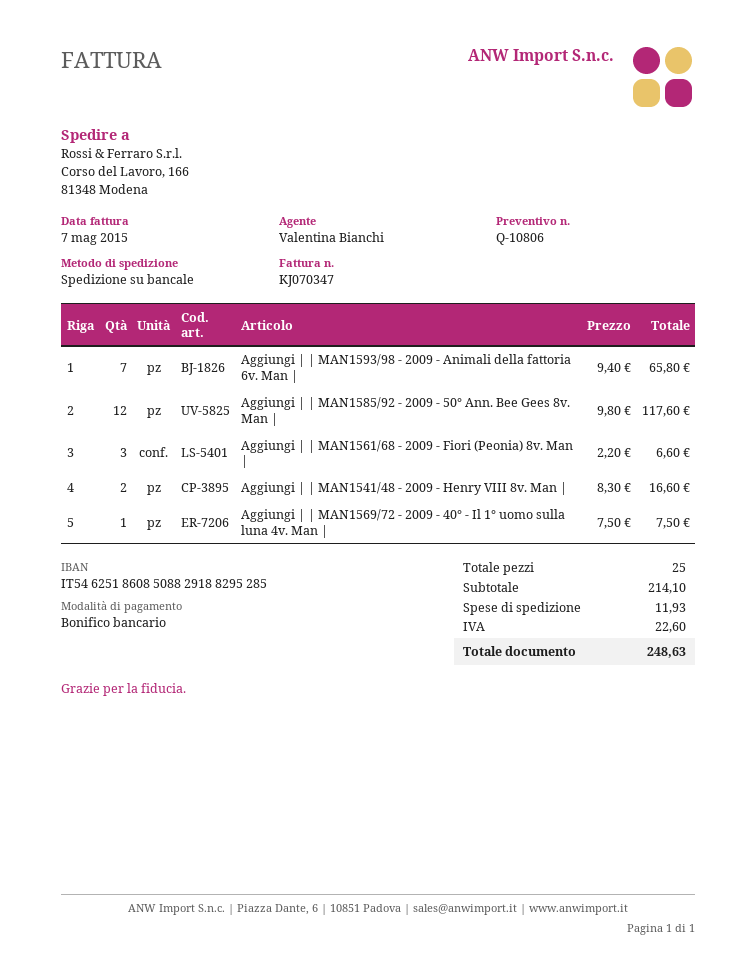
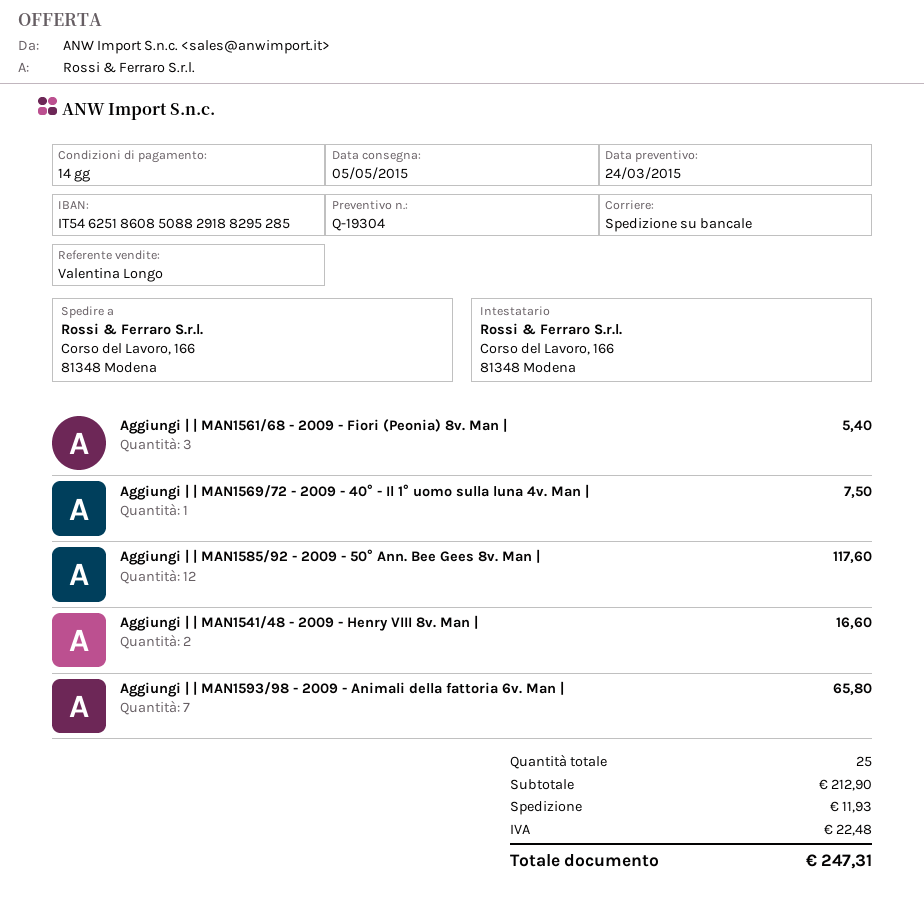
quote number: Q-10806 -> Q-19304
sales rep: Valentina Bianchi -> Valentina Longo
Aggiungi | | MAN1561/68 - 2009 - Fiori (Peonia) 8v. Man |: 3 for 6.60 -> 3 for 5.40
subtotal: 214.10 -> 212.90
tax: 22.60 -> 22.48
total: 248.63 -> 247.31

